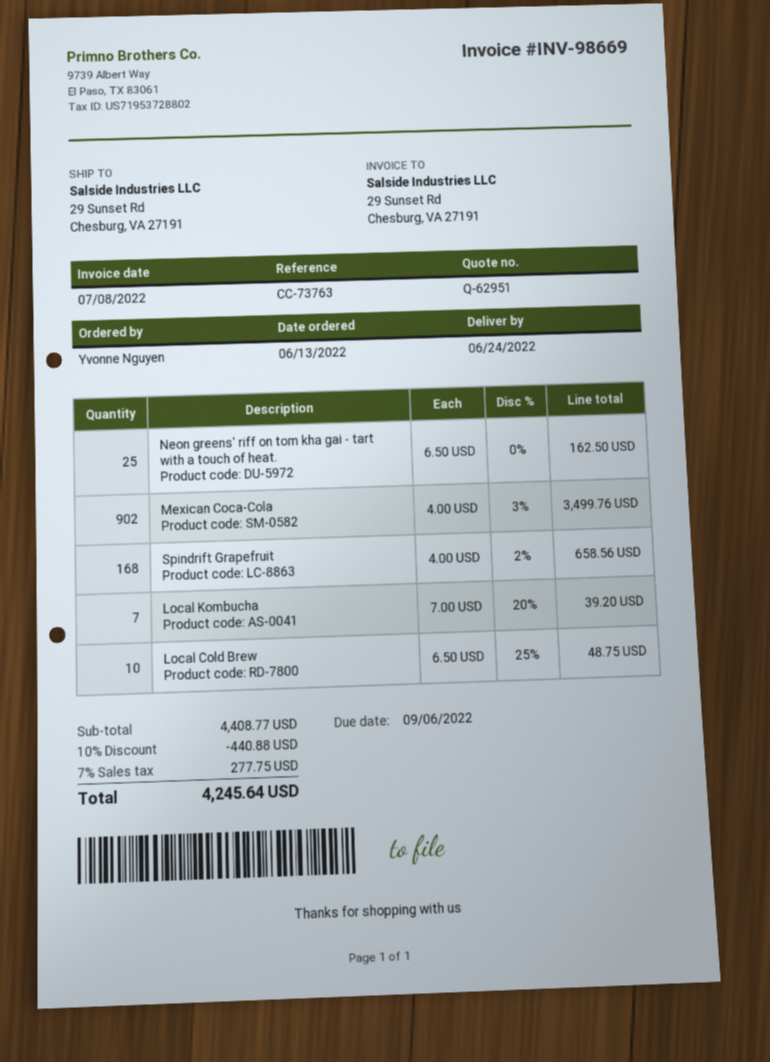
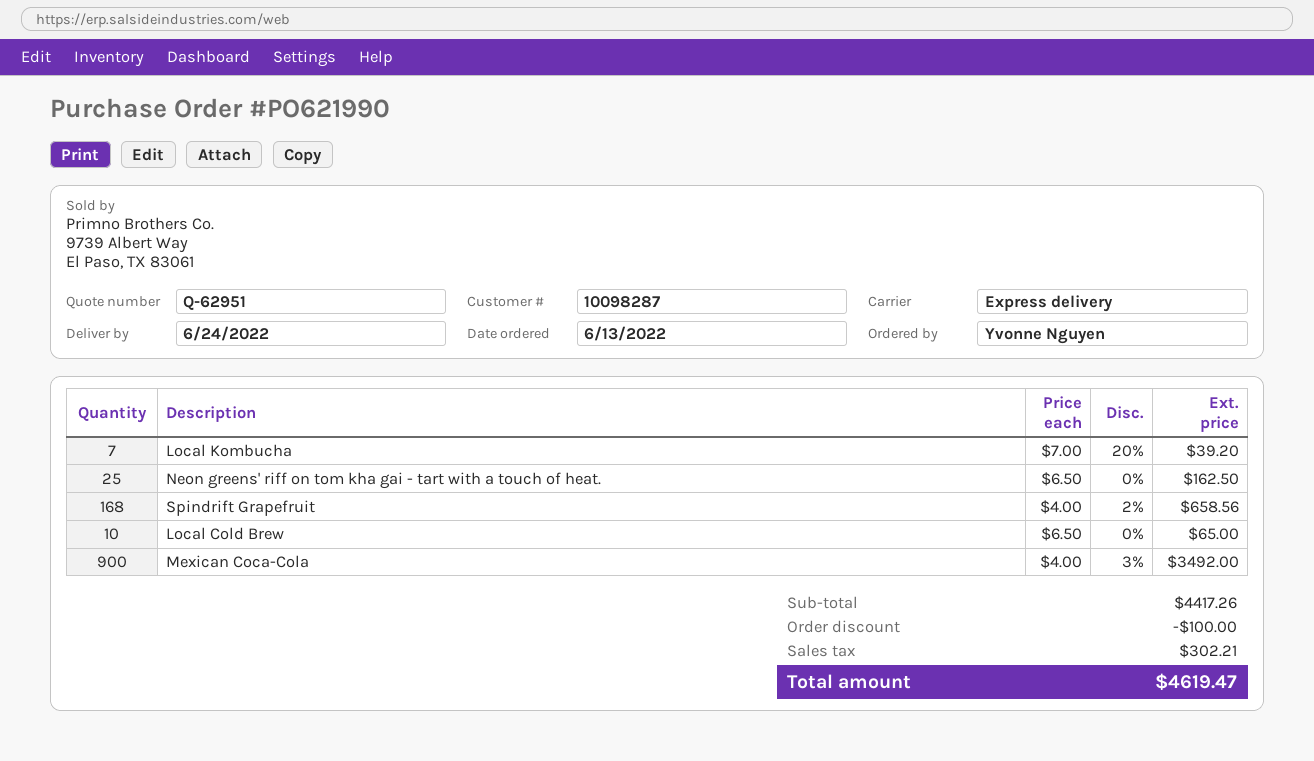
Mexican Coca-Cola: 902 x 4.00 - 3% = 3499.76 -> 900 x 4.00 - 3% = 3492.00
Local Cold Brew: 10 x 6.50 - 25% = 48.75 -> 10 x 6.50 = 65.00
subtotal: 4408.77 -> 4417.26
discount: 440.88 -> 100.00
tax: 277.75 -> 302.21
total: 4245.64 -> 4619.47

